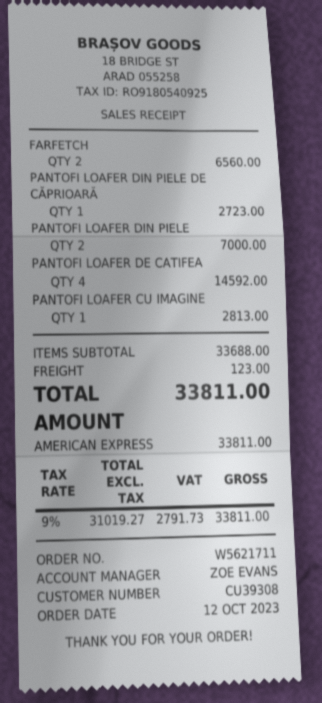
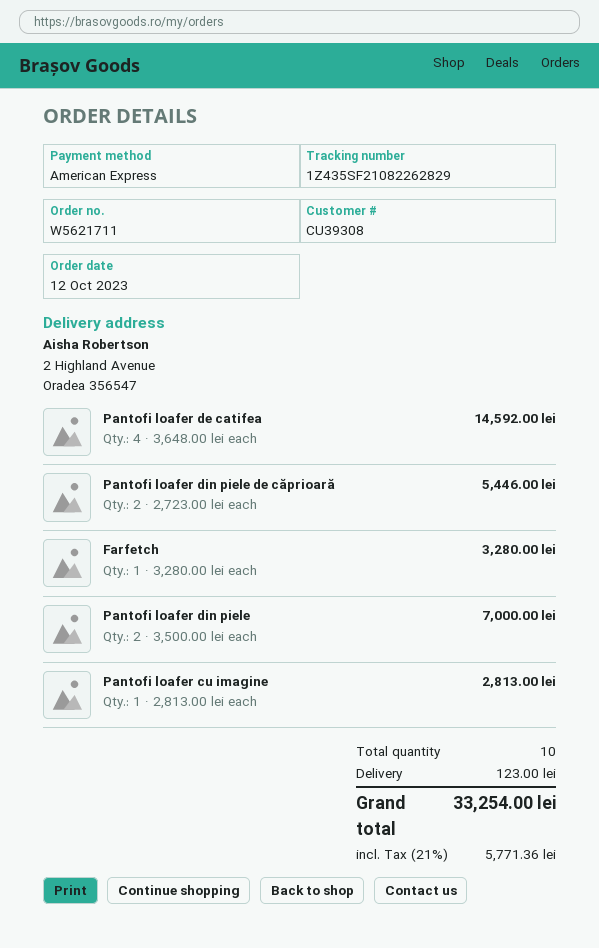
FARFETCH: 2 for 6560.00 -> 1 for 3280.00
PANTOFI LOAFER DIN PIELE DE CĂPRIOARĂ: 1 for 2723.00 -> 2 for 5446.00
tax: 9% = 2791.73 -> 21% = 5771.36
total: 33811.00 -> 33254.00

